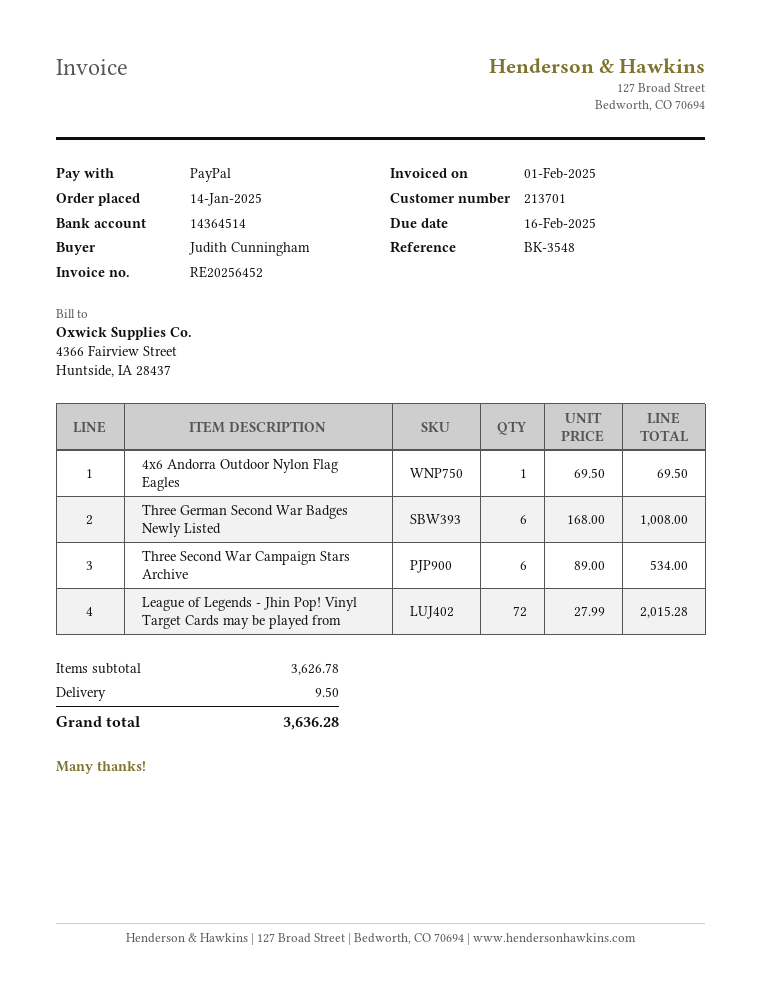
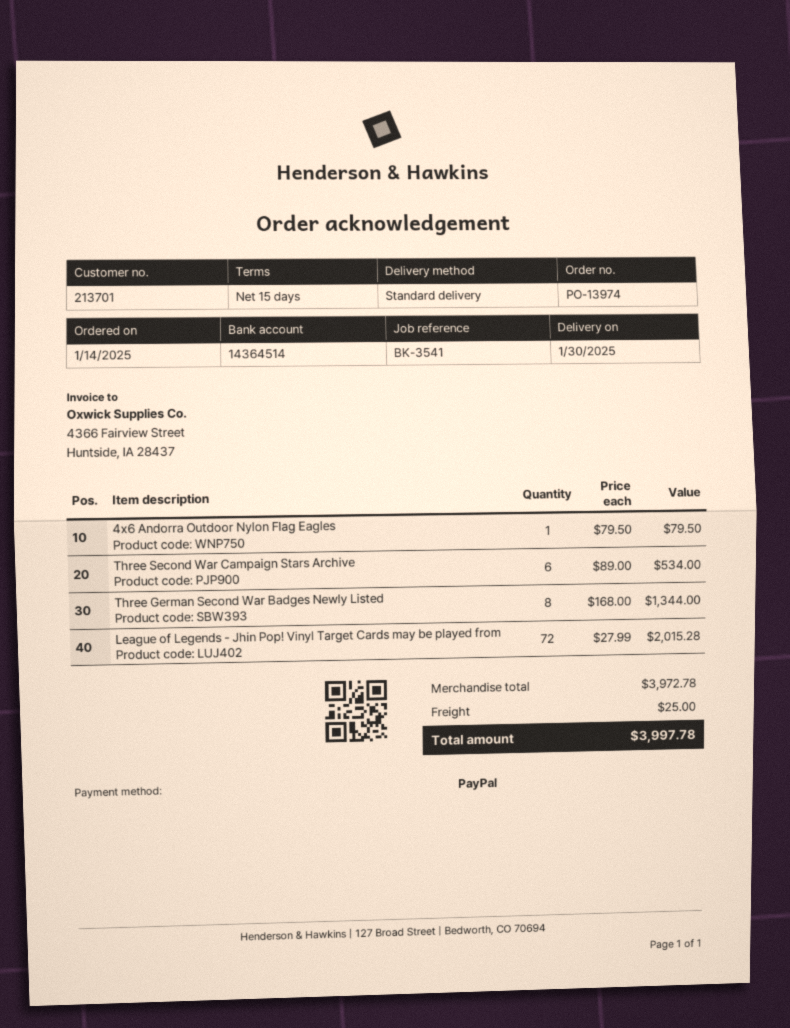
reference: BK-3548 -> BK-3541
4x6 Andorra Outdoor Nylon Flag Eagles: 1 x 69.50 = 69.50 -> 1 x 79.50 = 79.50
Three German Second War Badges Newly Listed: 6 x 168.00 = 1008.00 -> 8 x 168.00 = 1344.00
subtotal: 3626.78 -> 3972.78
shipping: 9.50 -> 25.00
total: 3636.28 -> 3997.78

